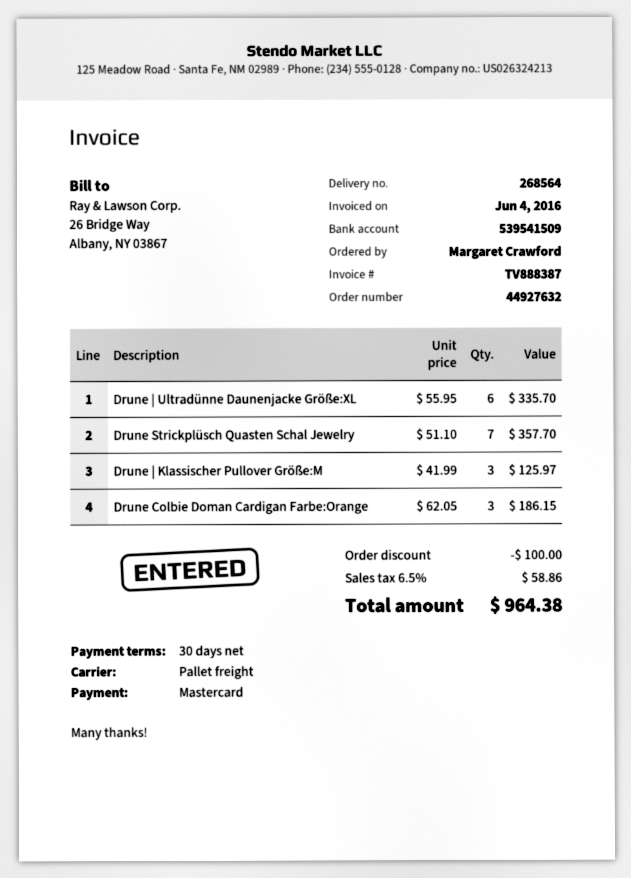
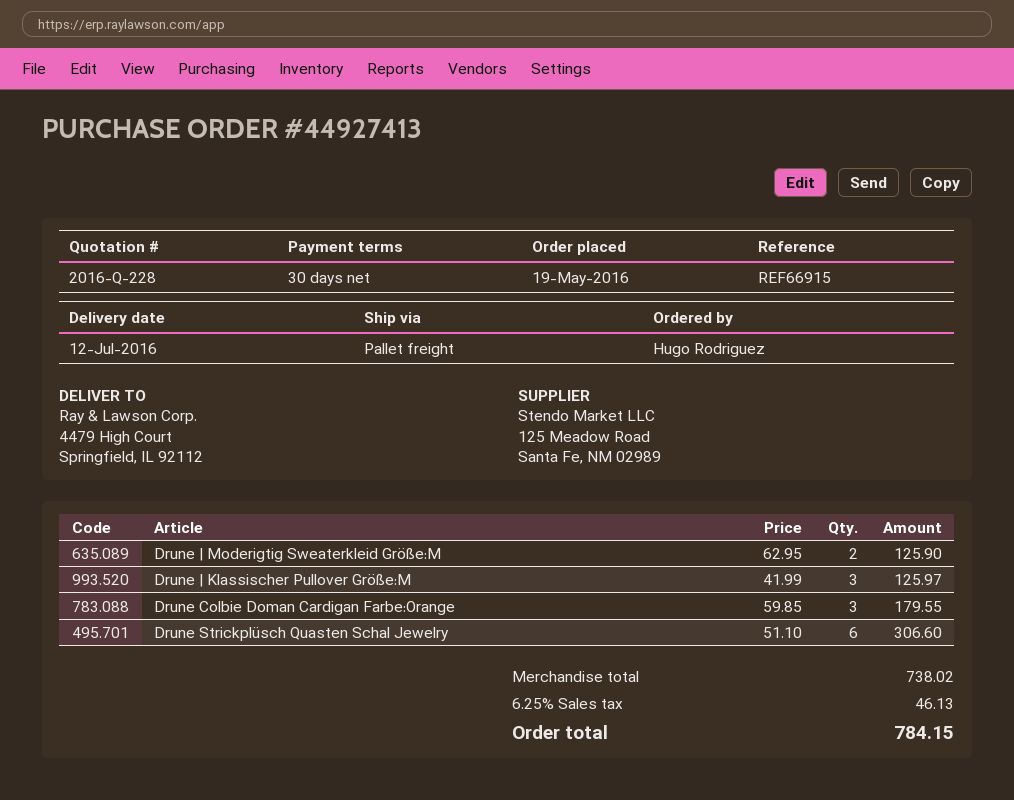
order number: 44927632 -> 44927413
ordered by: Margaret Crawford -> Hugo Rodriguez
Drune | Ultradünne Daunenjacke Größe:XL: 6 x 55.95 = 335.70 -> none
Drune Strickplüsch Quasten Schal Jewelry: 7 x 51.10 = 357.70 -> 6 x 51.10 = 306.60
Drune Colbie Doman Cardigan Farbe:Orange: 3 x 62.05 = 186.15 -> 3 x 59.85 = 179.55
Drune | Moderigtig Sweaterkleid Größe:M: none -> 2 x 62.95 = 125.90
discount: 100.00 -> none
tax: 6.5% = 58.86 -> 6.25% = 46.13
total: 964.38 -> 784.15

